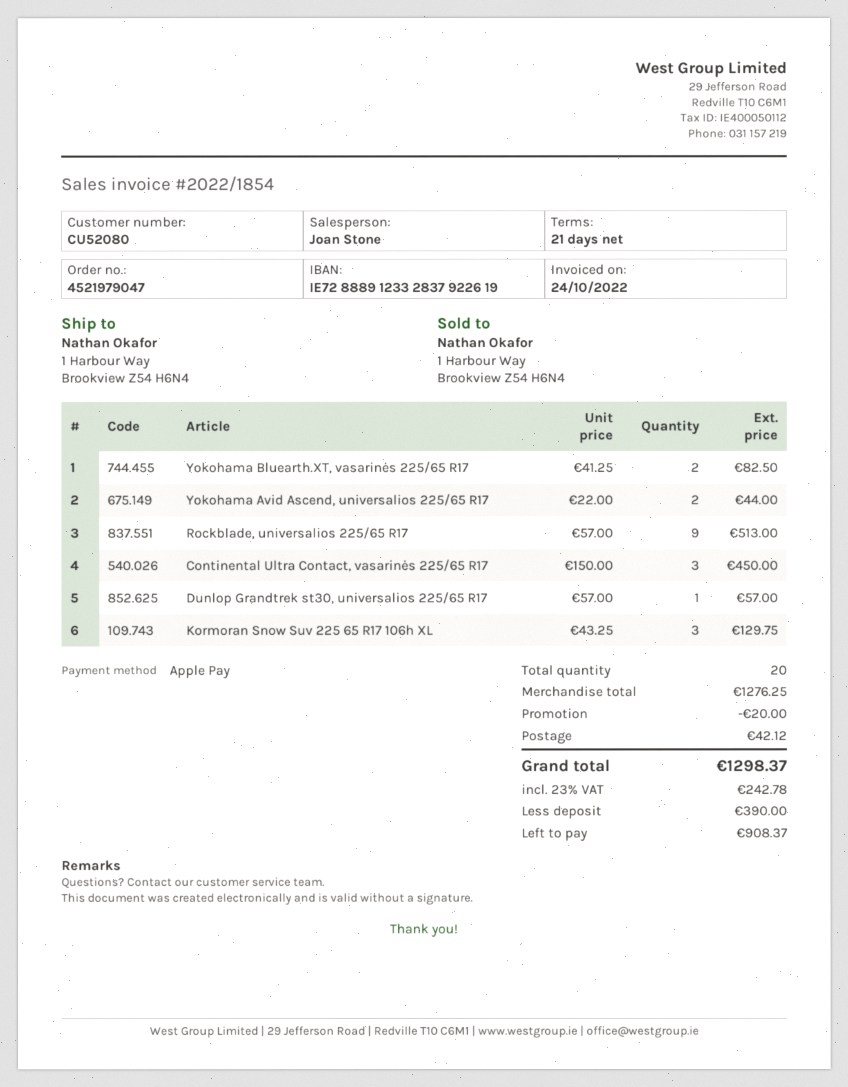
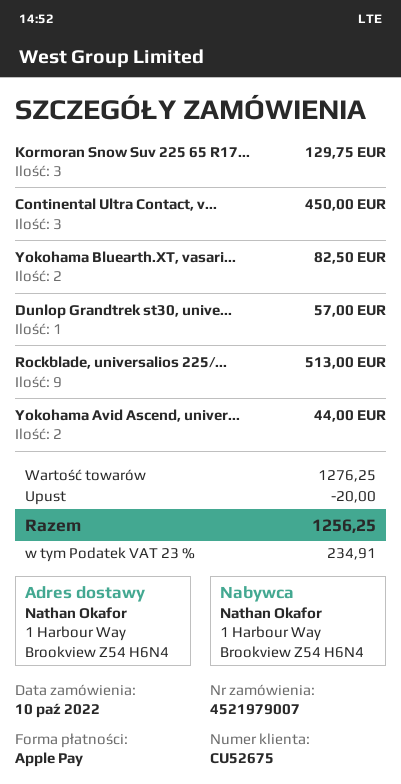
order number: 4521979047 -> 4521979007
customer number: CU52080 -> CU52675
shipping: 42.12 -> none
tax: 23% = 242.78 -> 23% = 234.91
total: 1298.37 -> 1256.25

